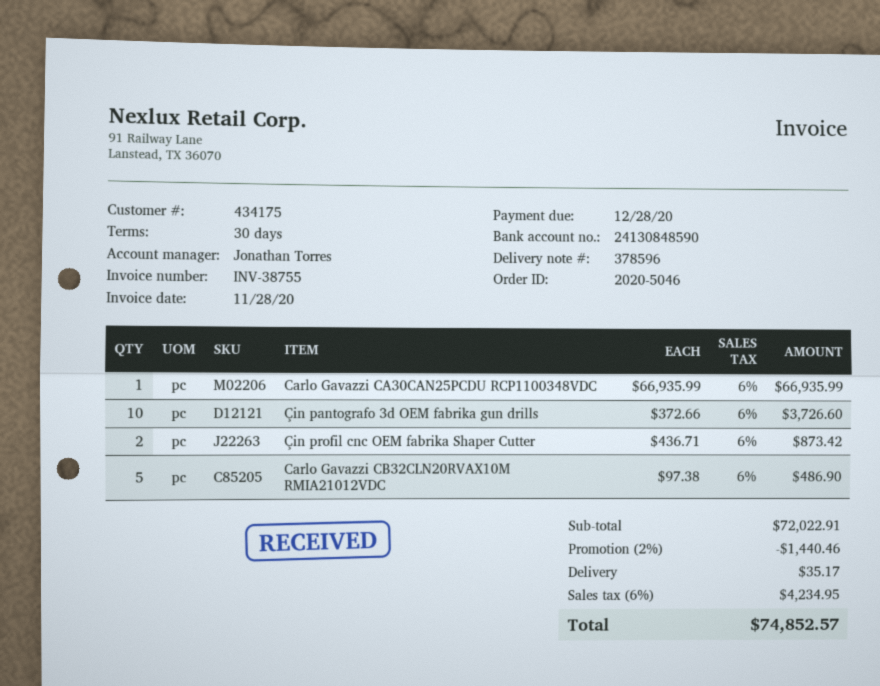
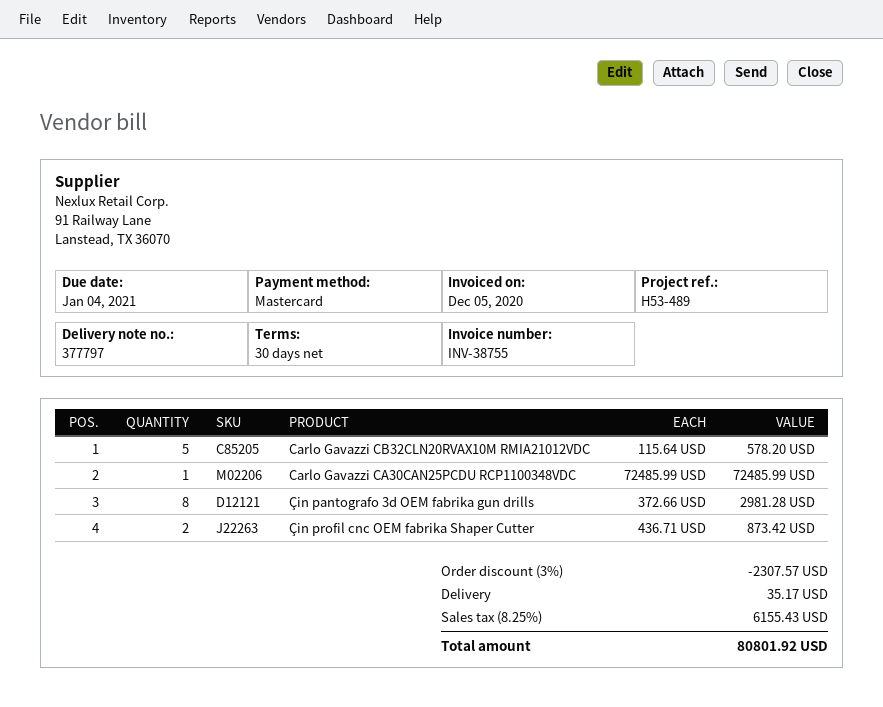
delivery note number: 378596 -> 377797
invoice date: 2020-11-28 -> 2020-12-05
due date: 2020-12-28 -> 2021-01-04
Carlo Gavazzi CA30CAN25PCDU RCP1100348VDC: 1 x 66935.99 = 66935.99 -> 1 x 72485.99 = 72485.99
Çin pantografo 3d OEM fabrika gun drills: 10 x 372.66 = 3726.60 -> 8 x 372.66 = 2981.28
Carlo Gavazzi CB32CLN20RVAX10M RMIA21012VDC: 5 x 97.38 = 486.90 -> 5 x 115.64 = 578.20
discount: 2% = 1440.46 -> 3% = 2307.57
tax: 6% = 4234.95 -> 8.25% = 6155.43
total: 74852.57 -> 80801.92

